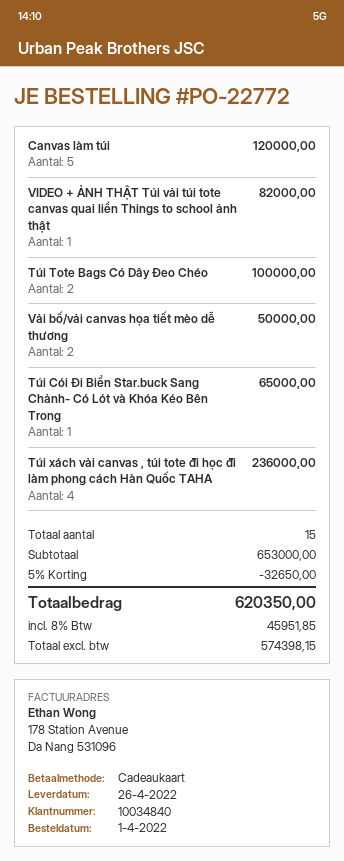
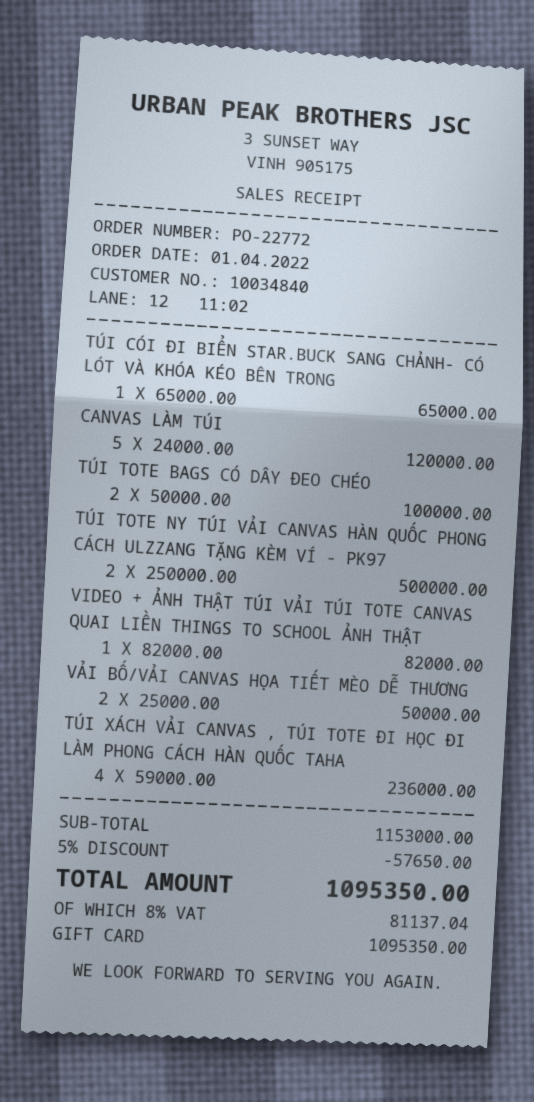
TÚI TOTE NY TÚI VẢI CANVAS HÀN QUỐC PHONG CÁCH ULZZANG TẶNG KÈM VÍ - PK97: none -> 2 for 500000.00
subtotal: 653000.00 -> 1153000.00
discount: 5% = 32650.00 -> 5% = 57650.00
tax: 8% = 45951.85 -> 8% = 81137.04
total: 620350.00 -> 1095350.00

